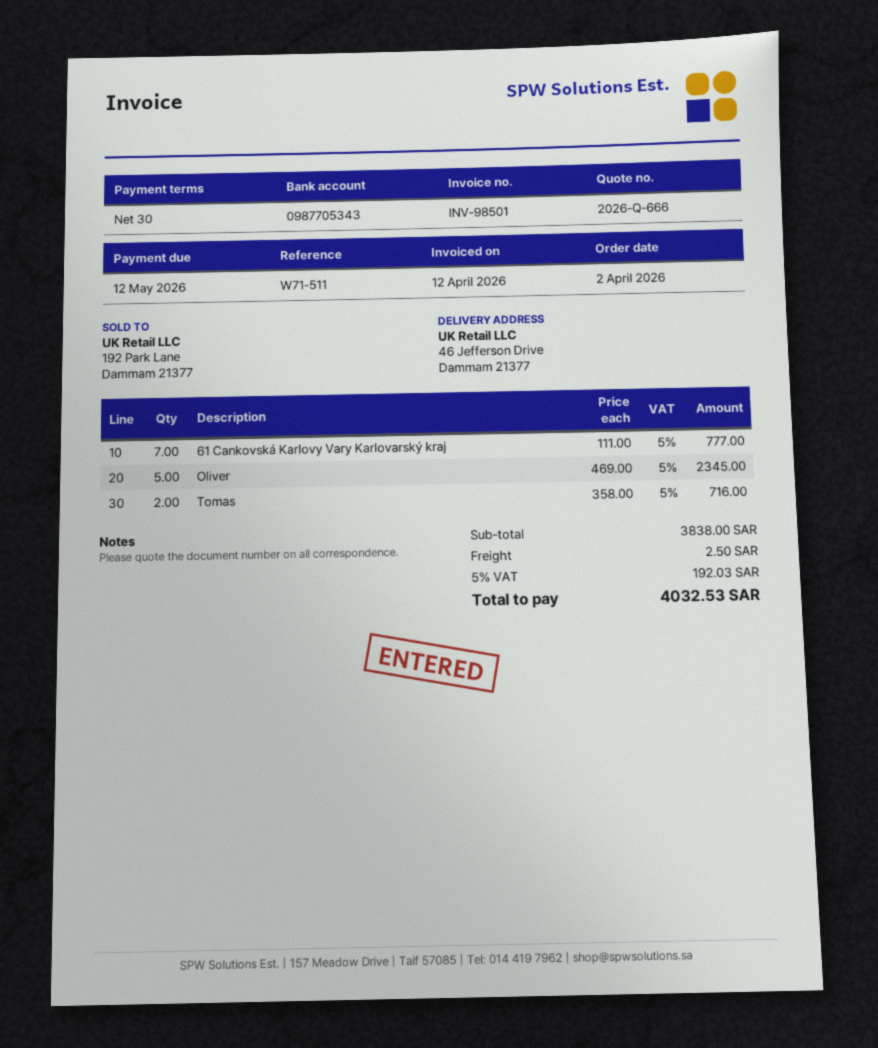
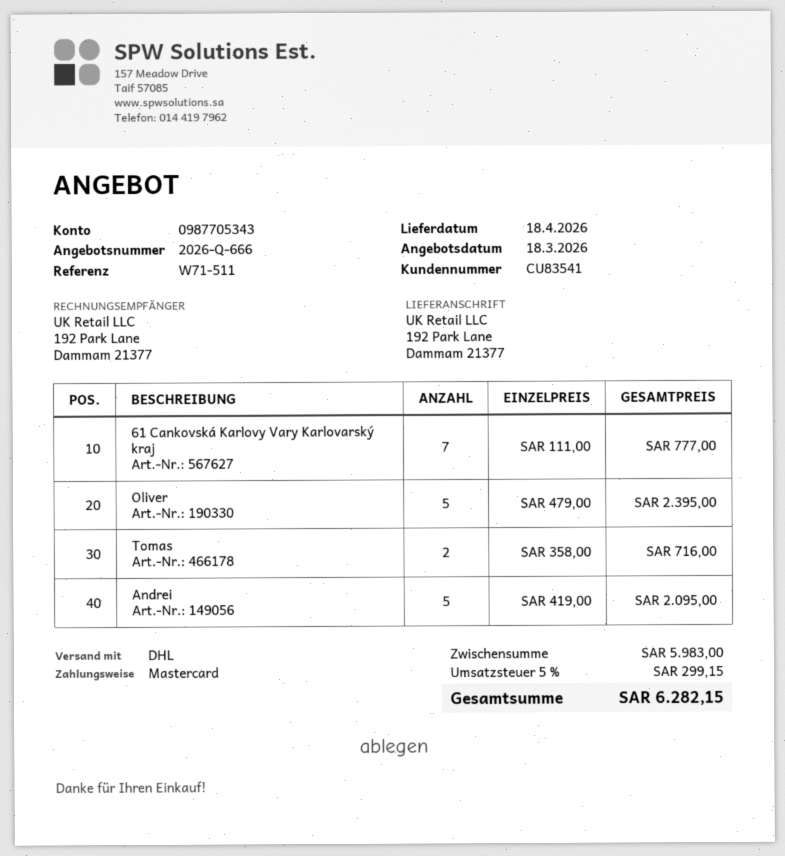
ship to: 46 Jefferson Drive, Dammam 21377 -> 192 Park Lane, Dammam 21377
Oliver: 5 x 469.00 = 2345.00 -> 5 x 479.00 = 2395.00
Andrei: none -> 5 x 419.00 = 2095.00
subtotal: 3838.00 -> 5983.00
shipping: 2.50 -> none
tax: 5% = 192.03 -> 5% = 299.15
total: 4032.53 -> 6282.15

